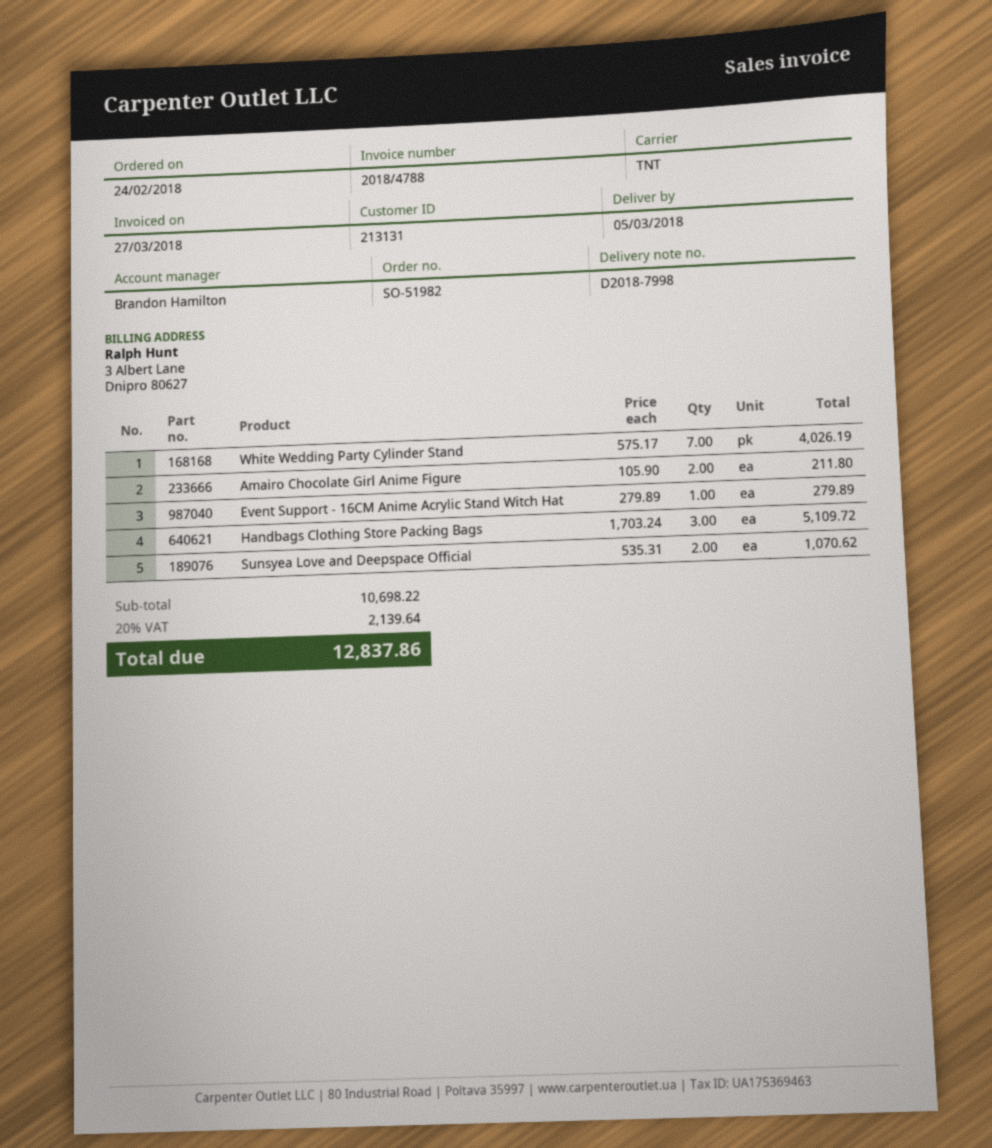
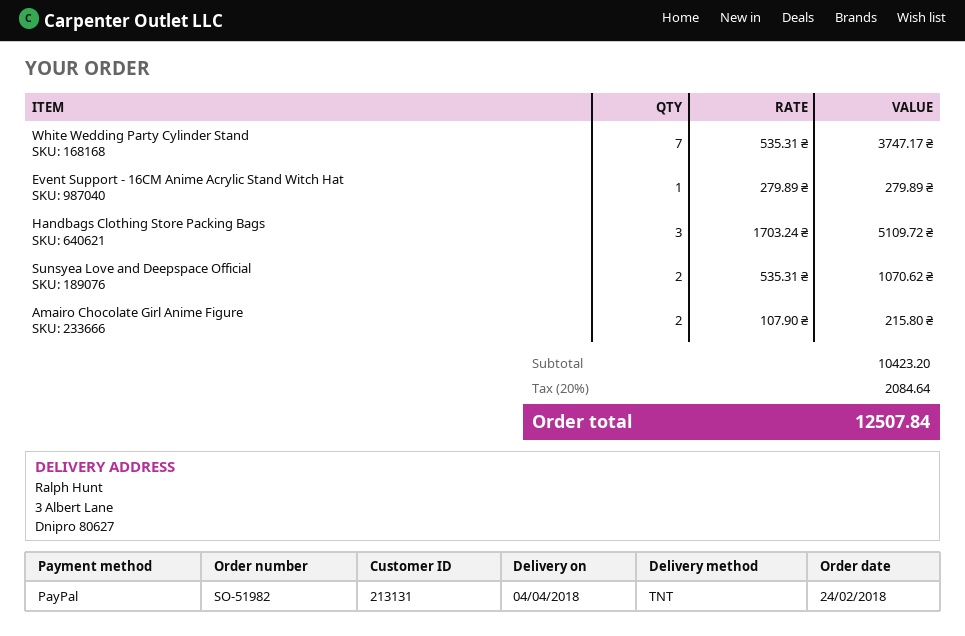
delivery date: 2018-03-05 -> 2018-04-04
White Wedding Party Cylinder Stand: 7 x 575.17 = 4026.19 -> 7 x 535.31 = 3747.17
Amairo Chocolate Girl Anime Figure: 2 x 105.90 = 211.80 -> 2 x 107.90 = 215.80
subtotal: 10698.22 -> 10423.20
tax: 20% = 2139.64 -> 20% = 2084.64
total: 12837.86 -> 12507.84

